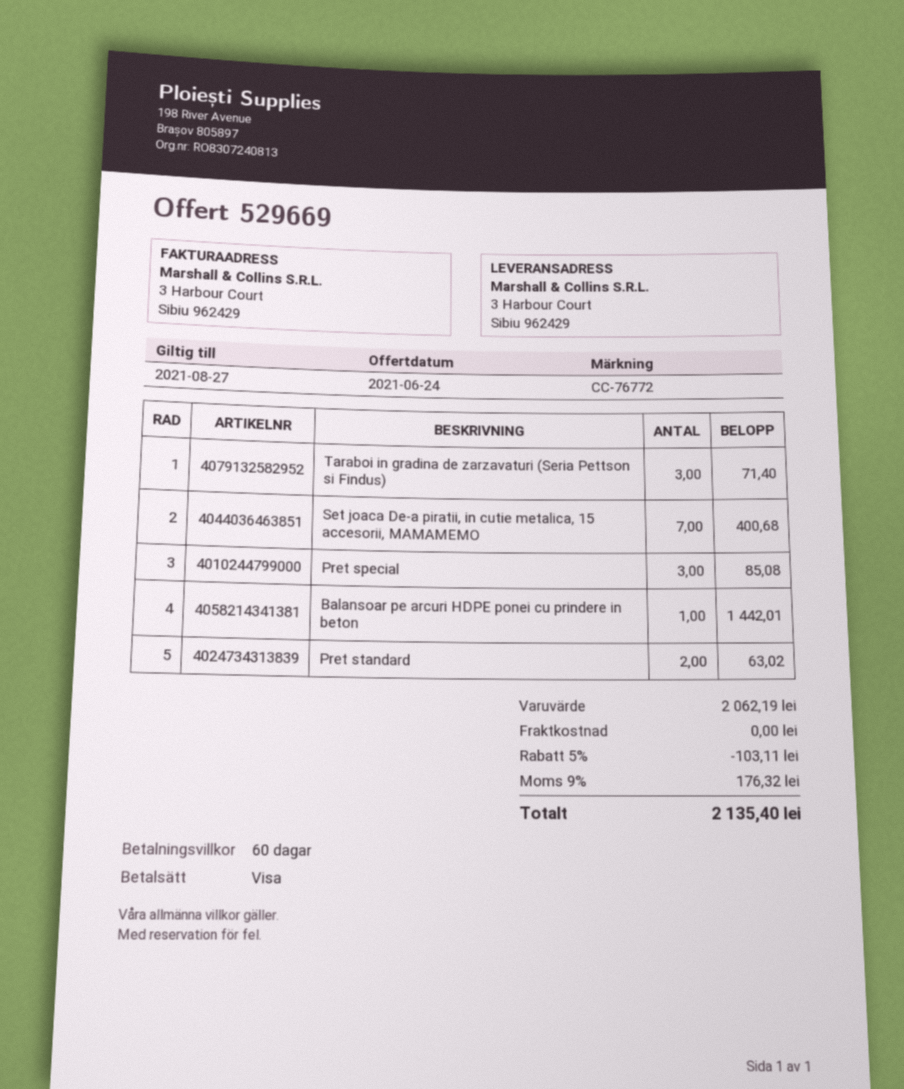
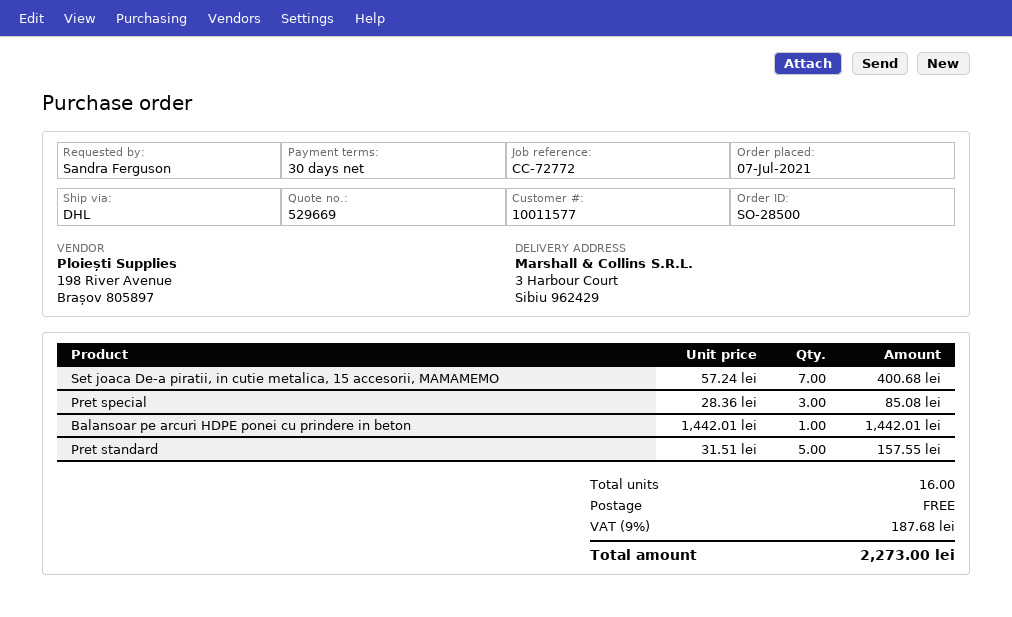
payment terms: 60 days -> 30 days
reference: CC-76772 -> CC-72772
Taraboi in gradina de zarzavaturi (Seria Pettson si Findus): 3 for 71.40 -> none
Pret standard: 2 for 63.02 -> 5 for 157.55
discount: 5% = 103.11 -> none
tax: 9% = 176.32 -> 9% = 187.68
total: 2135.40 -> 2273.00

